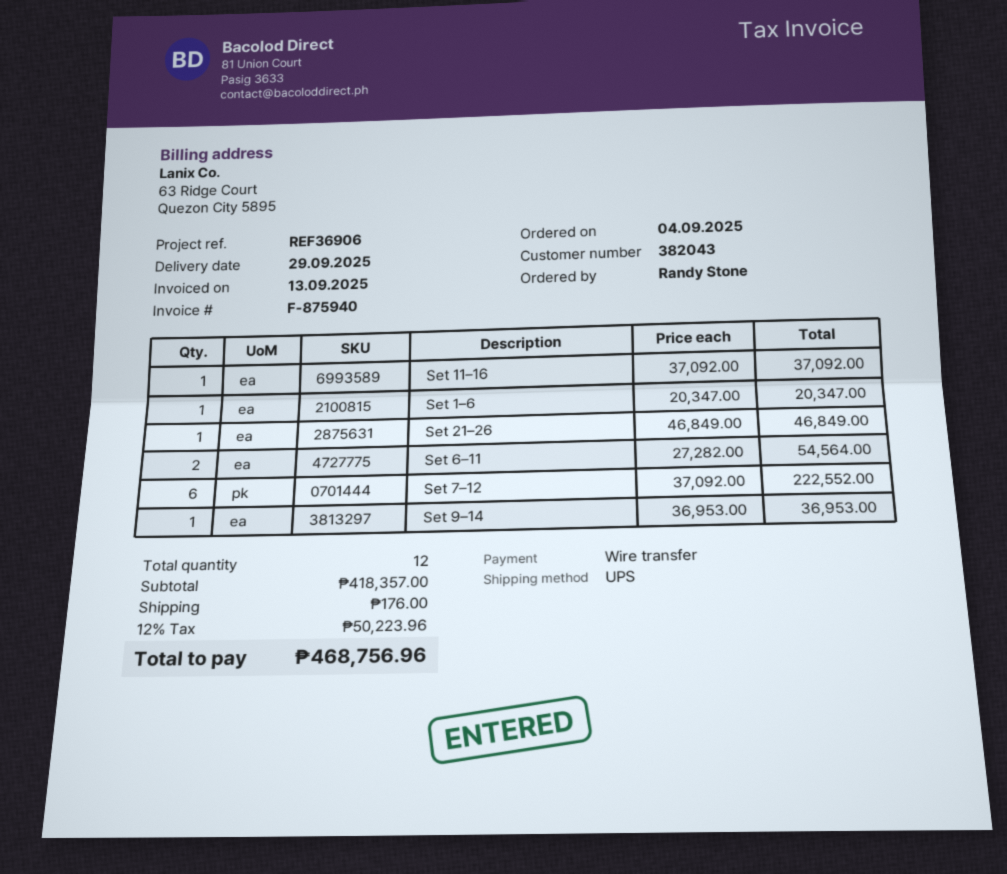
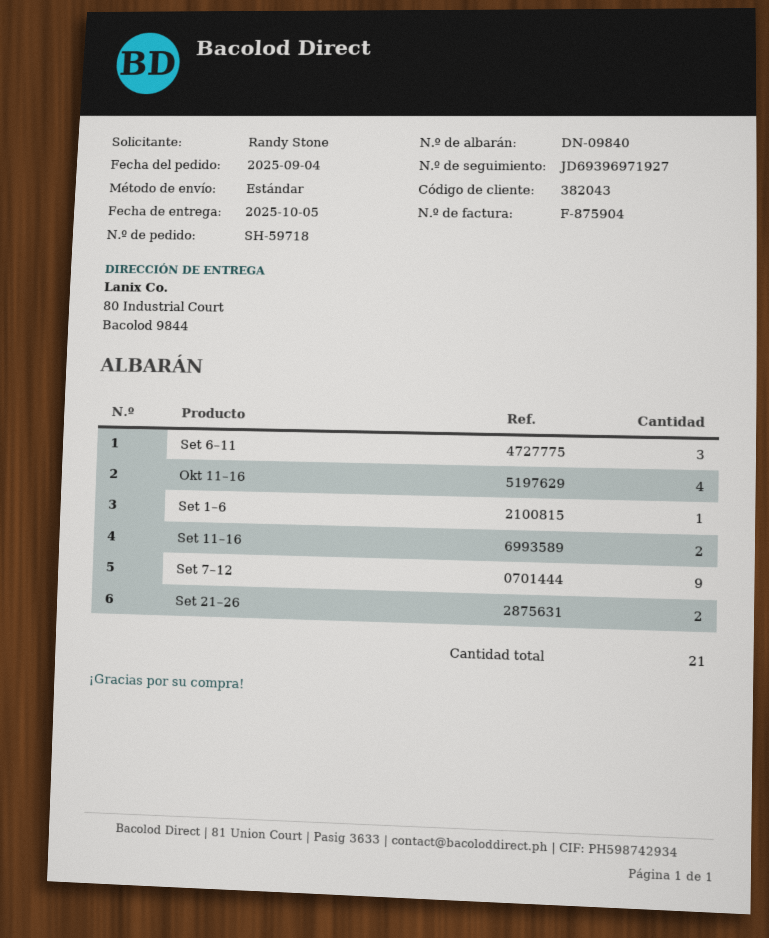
delivery date: 2025-09-29 -> 2025-10-05
invoice number: F-875940 -> F-875904
shipping method: UPS -> standard
Set 11–16: 1 -> 2
Set 21–26: 1 -> 2
Set 6–11: 2 -> 3
Set 7–12: 6 -> 9
Set 9–14: 1 -> none
Okt 11–16: none -> 4
total quantity: 12 -> 21

